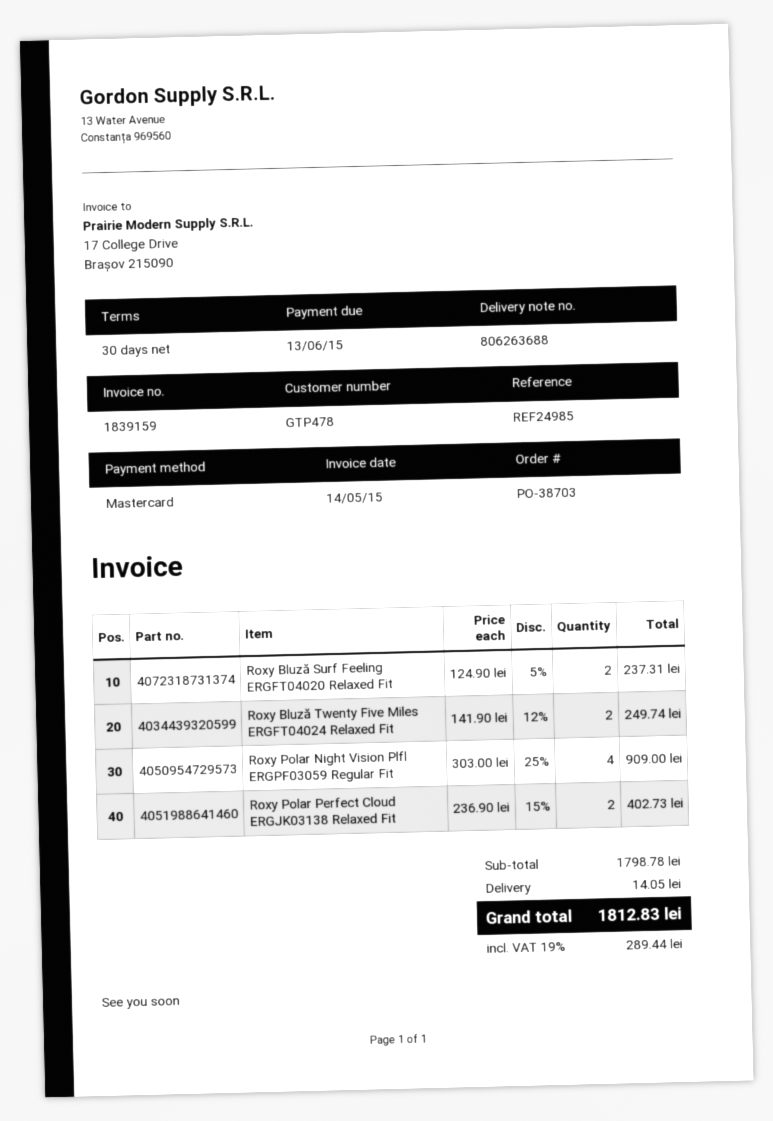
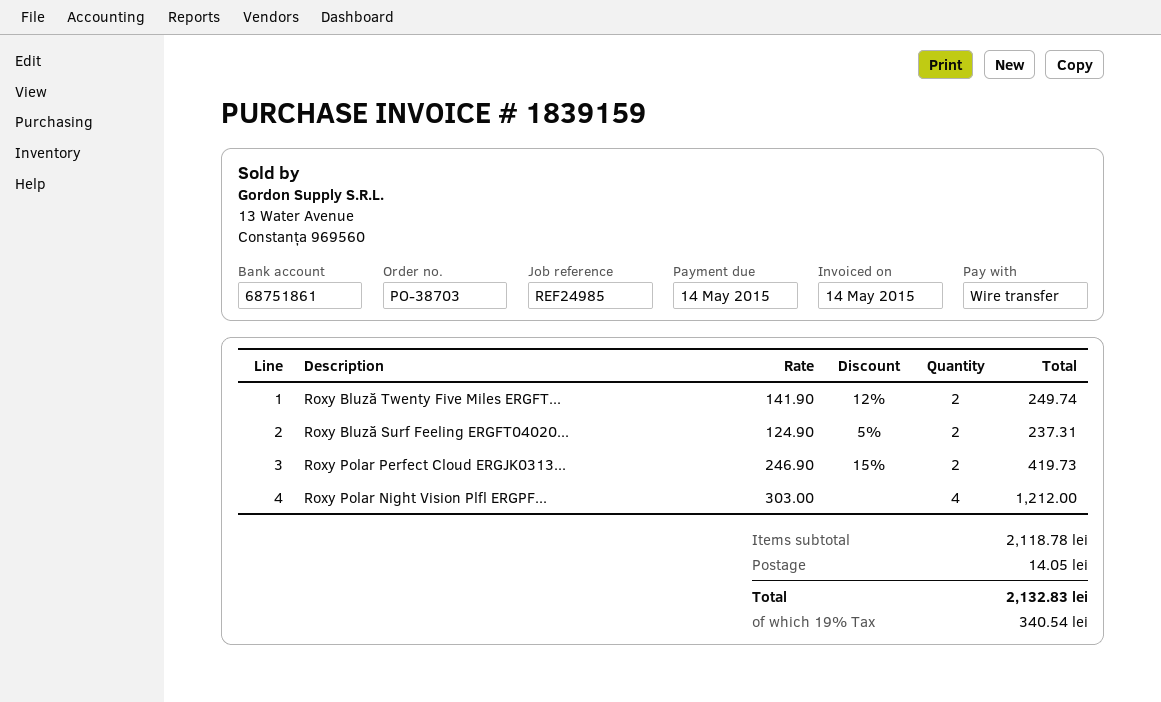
due date: 2015-06-13 -> 2015-05-14
payment method: Mastercard -> bank transfer
Roxy Polar Night Vision Plfl ERGPF03059 Regular Fit: 4 x 303.00 - 25% = 909.00 -> 4 x 303.00 = 1212.00
Roxy Polar Perfect Cloud ERGJK03138 Relaxed Fit: 2 x 236.90 - 15% = 402.73 -> 2 x 246.90 - 15% = 419.73
subtotal: 1798.78 -> 2118.78
tax: 19% = 289.44 -> 19% = 340.54
total: 1812.83 -> 2132.83

